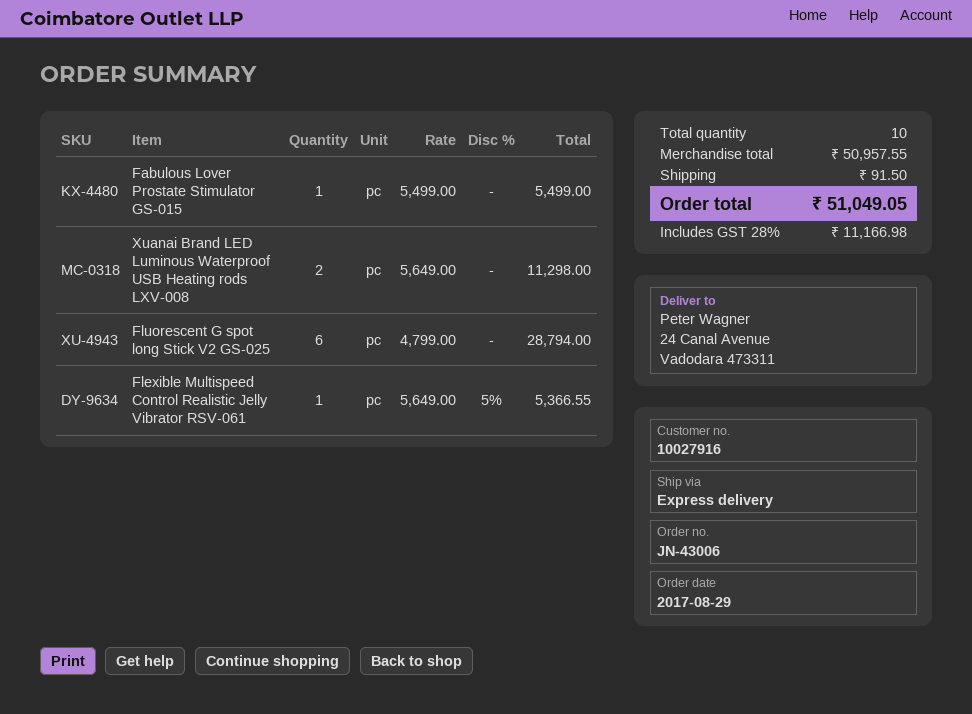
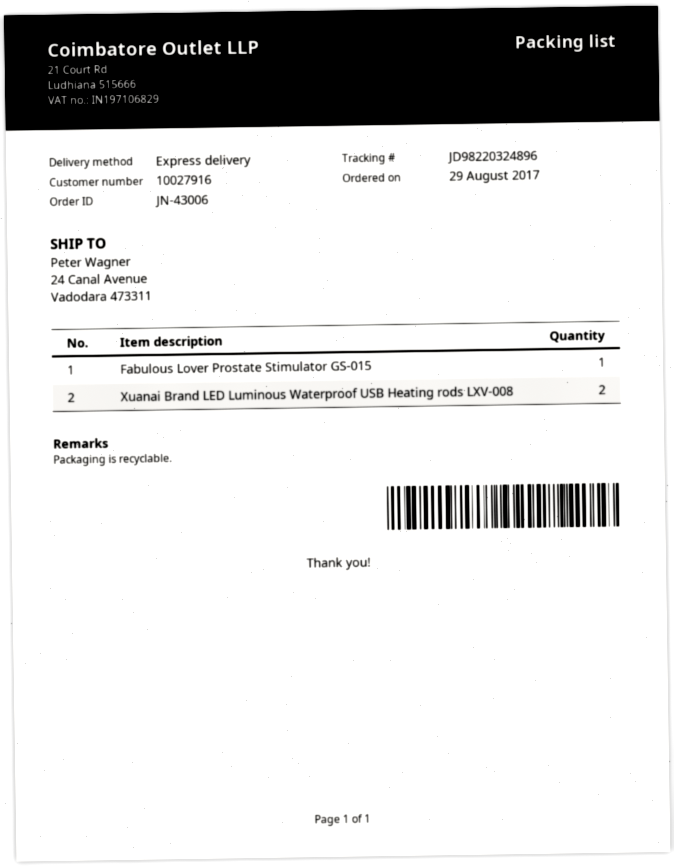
Fluorescent G spot long Stick V2 GS-025: 6 -> none
Flexible Multispeed Control Realistic Jelly Vibrator RSV-061: 1 -> none

